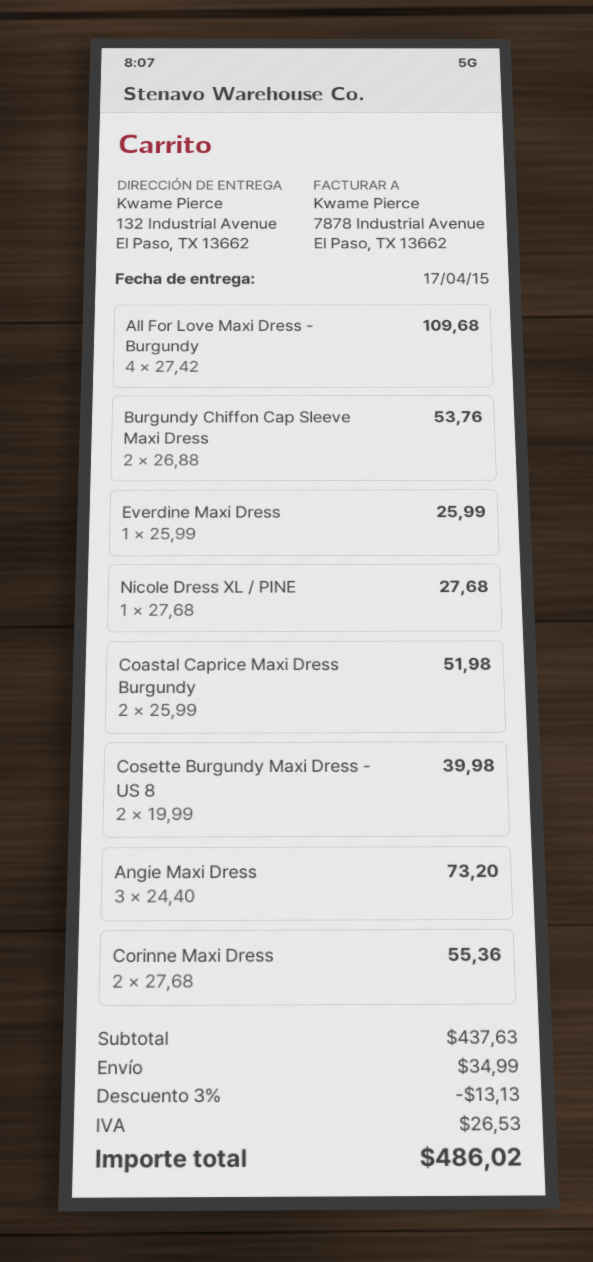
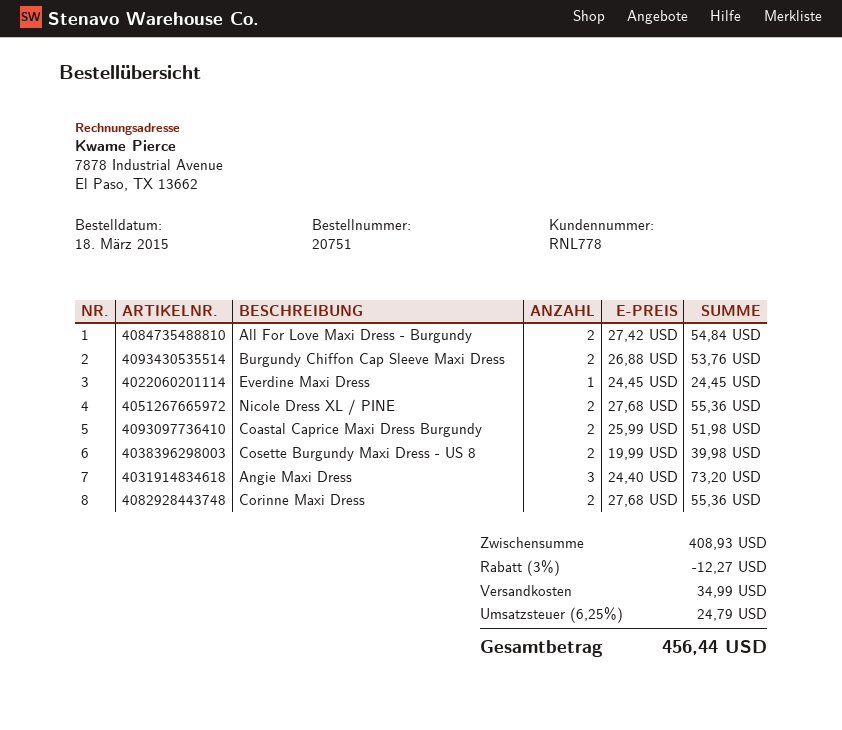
All For Love Maxi Dress - Burgundy: 4 x 27.42 = 109.68 -> 2 x 27.42 = 54.84
Everdine Maxi Dress: 1 x 25.99 = 25.99 -> 1 x 24.45 = 24.45
Nicole Dress XL / PINE: 1 x 27.68 = 27.68 -> 2 x 27.68 = 55.36
subtotal: 437.63 -> 408.93
discount: 3% = 13.13 -> 3% = 12.27
tax: 26.53 -> 24.79
total: 486.02 -> 456.44

